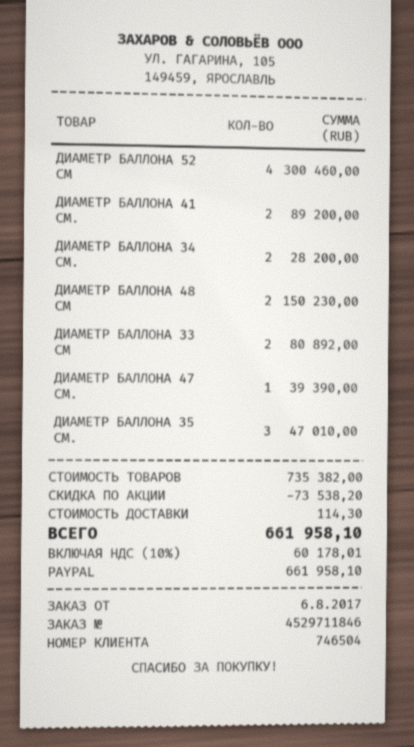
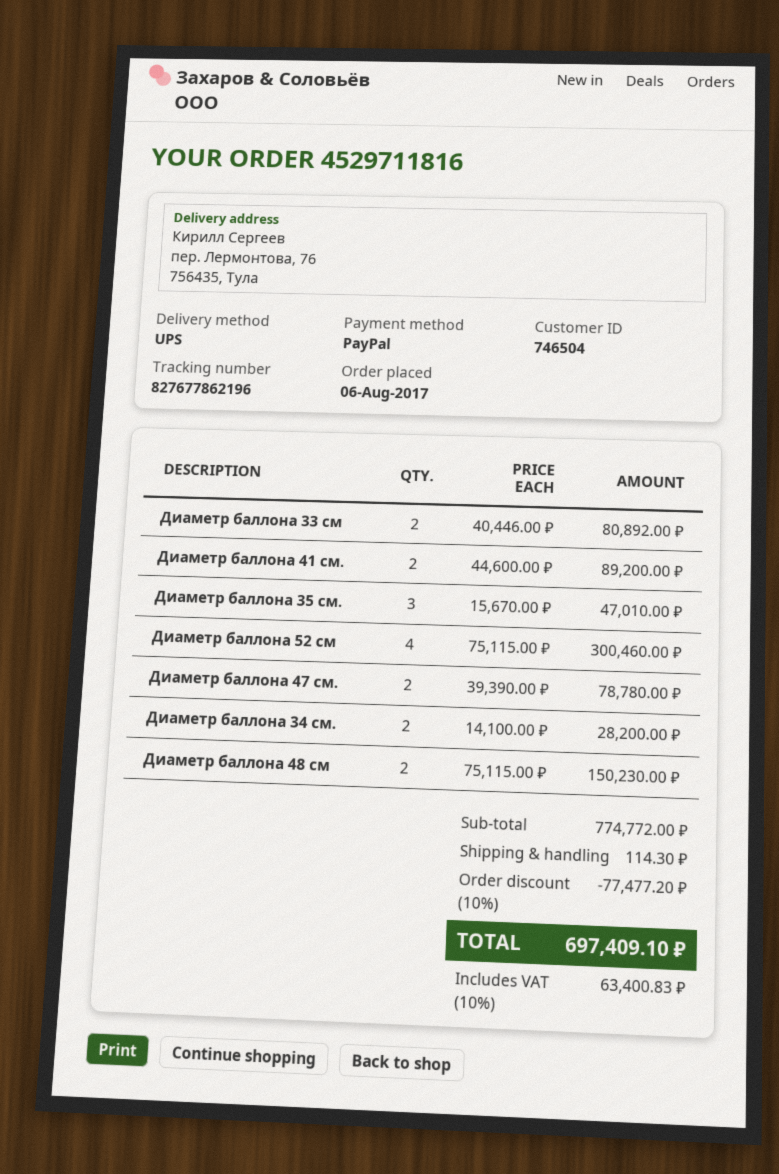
order number: 4529711846 -> 4529711816
ДИАМЕТР БАЛЛОНА 47 СМ.: 1 for 39390.00 -> 2 for 78780.00
subtotal: 735382.00 -> 774772.00
discount: 73538.20 -> 77477.20
tax: 10% = 60178.01 -> 10% = 63400.83
total: 661958.10 -> 697409.10

